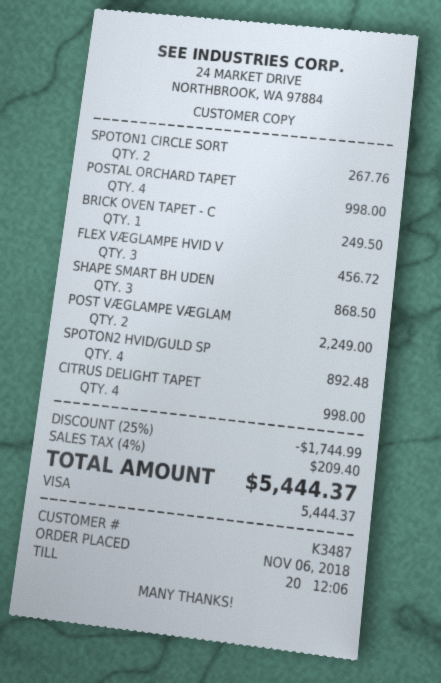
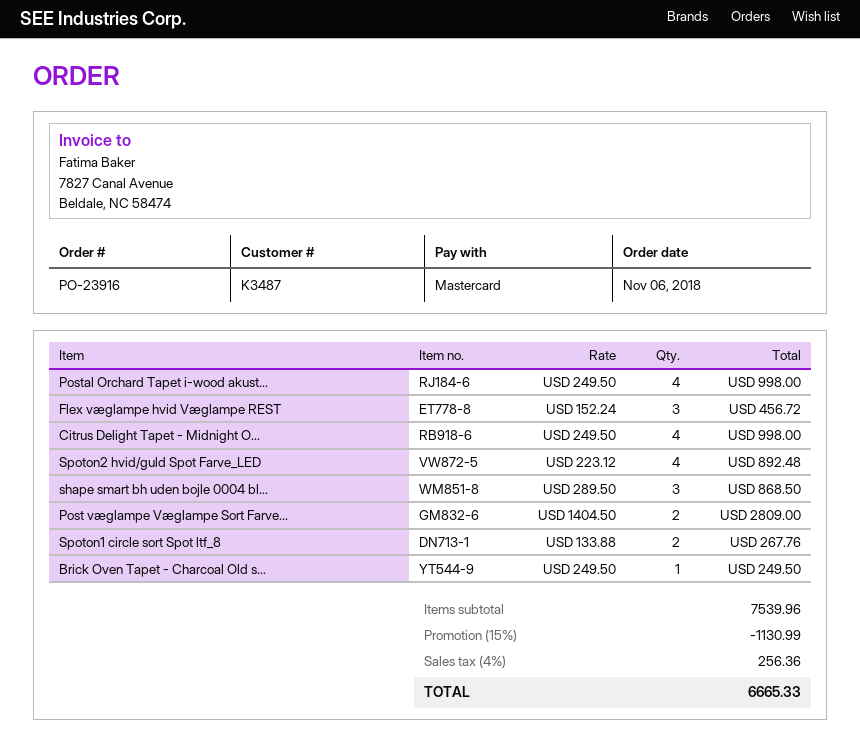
payment method: Visa -> Mastercard
POST VÆGLAMPE VÆGLAM: 2 for 2249.00 -> 2 for 2809.00
discount: 25% = 1744.99 -> 15% = 1130.99
tax: 4% = 209.40 -> 4% = 256.36
total: 5444.37 -> 6665.33

